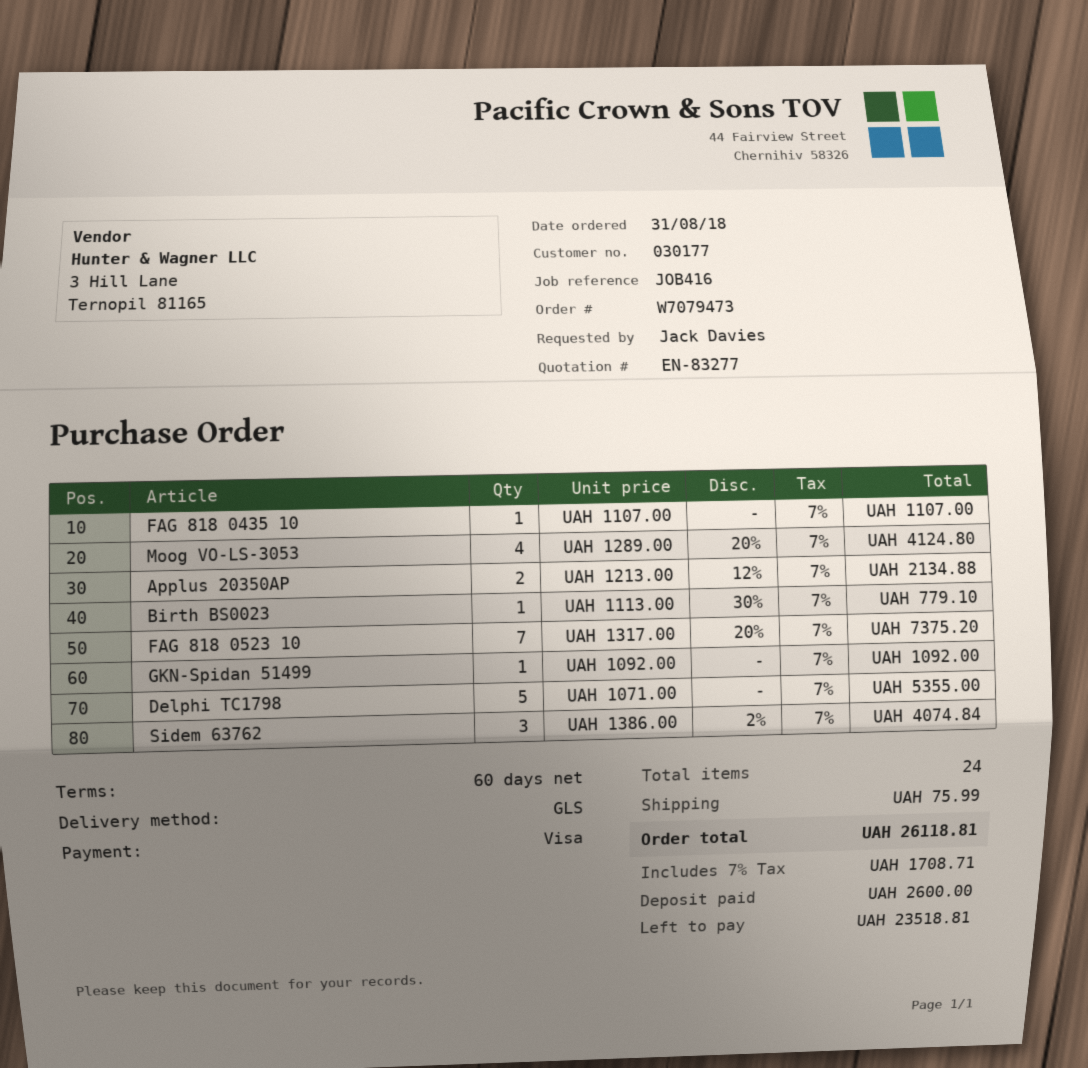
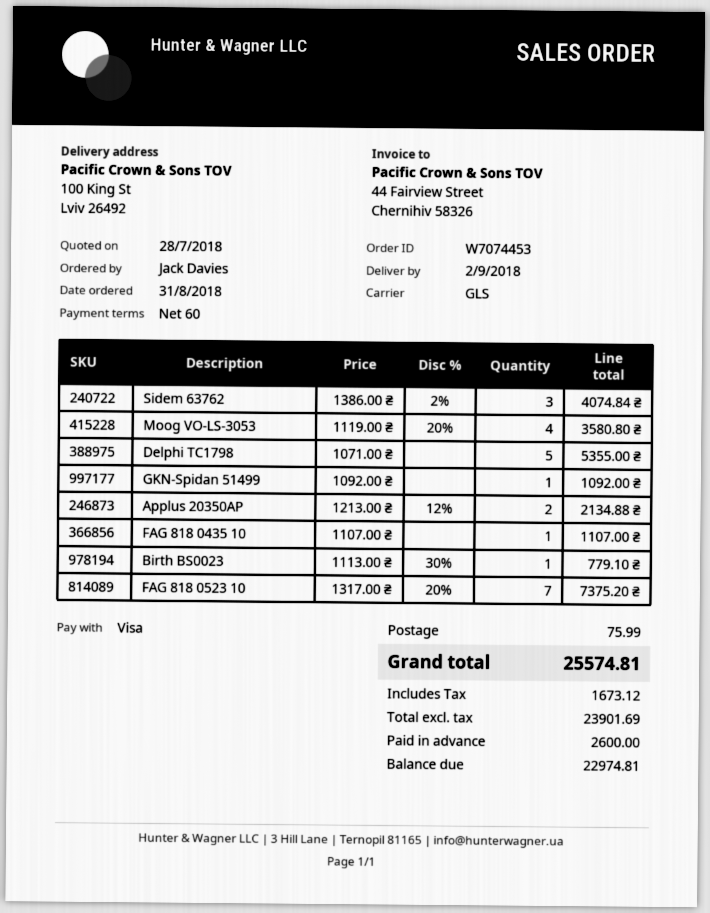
order number: W7079473 -> W7074453
Moog VO-LS-3053: 4 x 1289.00 - 20% = 4124.80 -> 4 x 1119.00 - 20% = 3580.80
tax: 1708.71 -> 1673.12
total: 26118.81 -> 25574.81
balance: 23518.81 -> 22974.81

